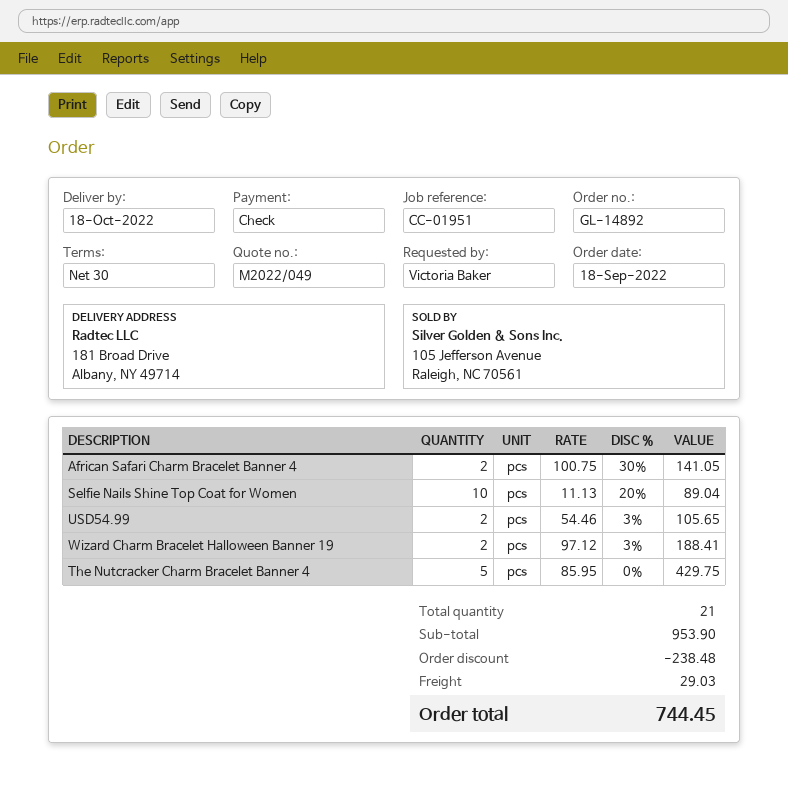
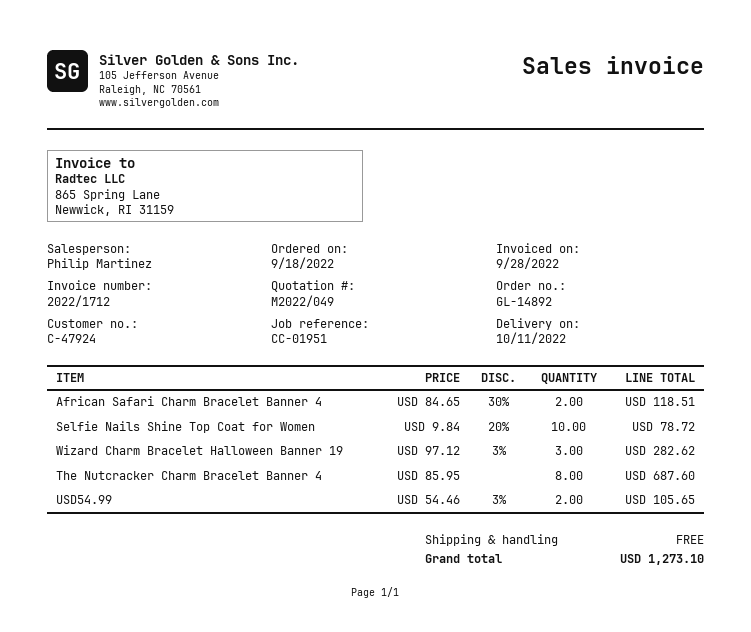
delivery date: 2022-10-18 -> 2022-10-11
African Safari Charm Bracelet Banner 4: 2 x 100.75 - 30% = 141.05 -> 2 x 84.65 - 30% = 118.51
Selfie Nails Shine Top Coat for Women: 10 x 11.13 - 20% = 89.04 -> 10 x 9.84 - 20% = 78.72
Wizard Charm Bracelet Halloween Banner 19: 2 x 97.12 - 3% = 188.41 -> 3 x 97.12 - 3% = 282.62
The Nutcracker Charm Bracelet Banner 4: 5 x 85.95 = 429.75 -> 8 x 85.95 = 687.60
discount: 238.48 -> none
shipping: 29.03 -> 0.00
total: 744.45 -> 1273.10

